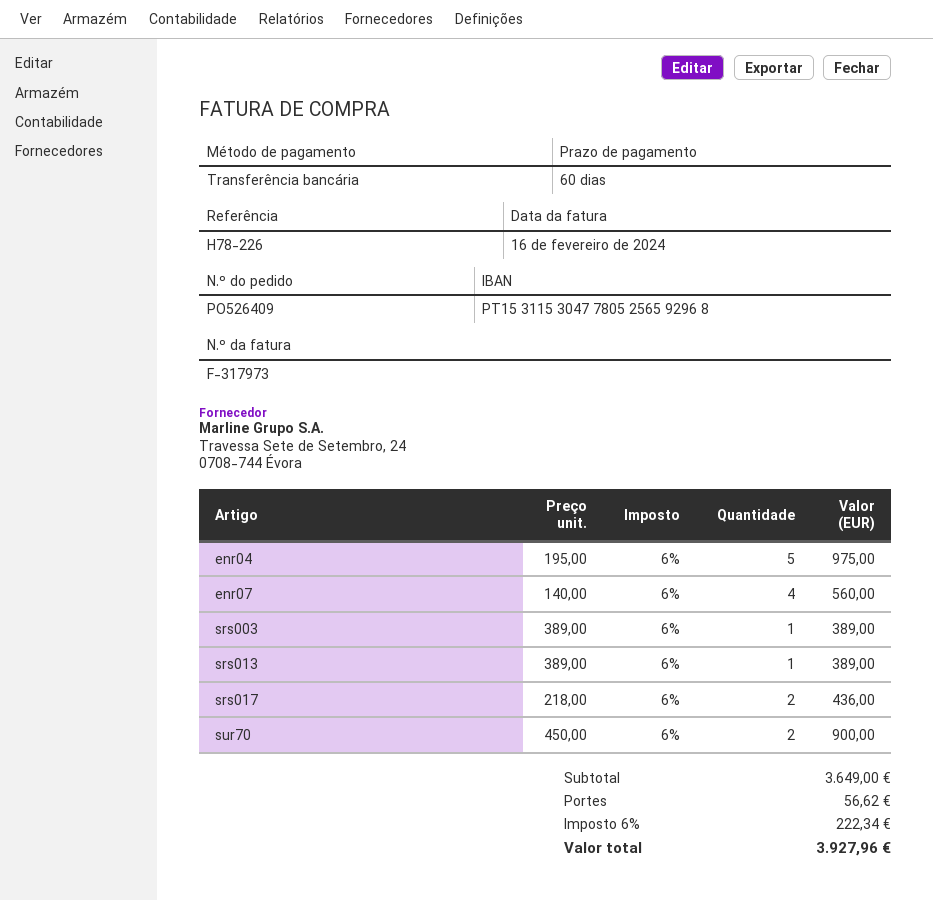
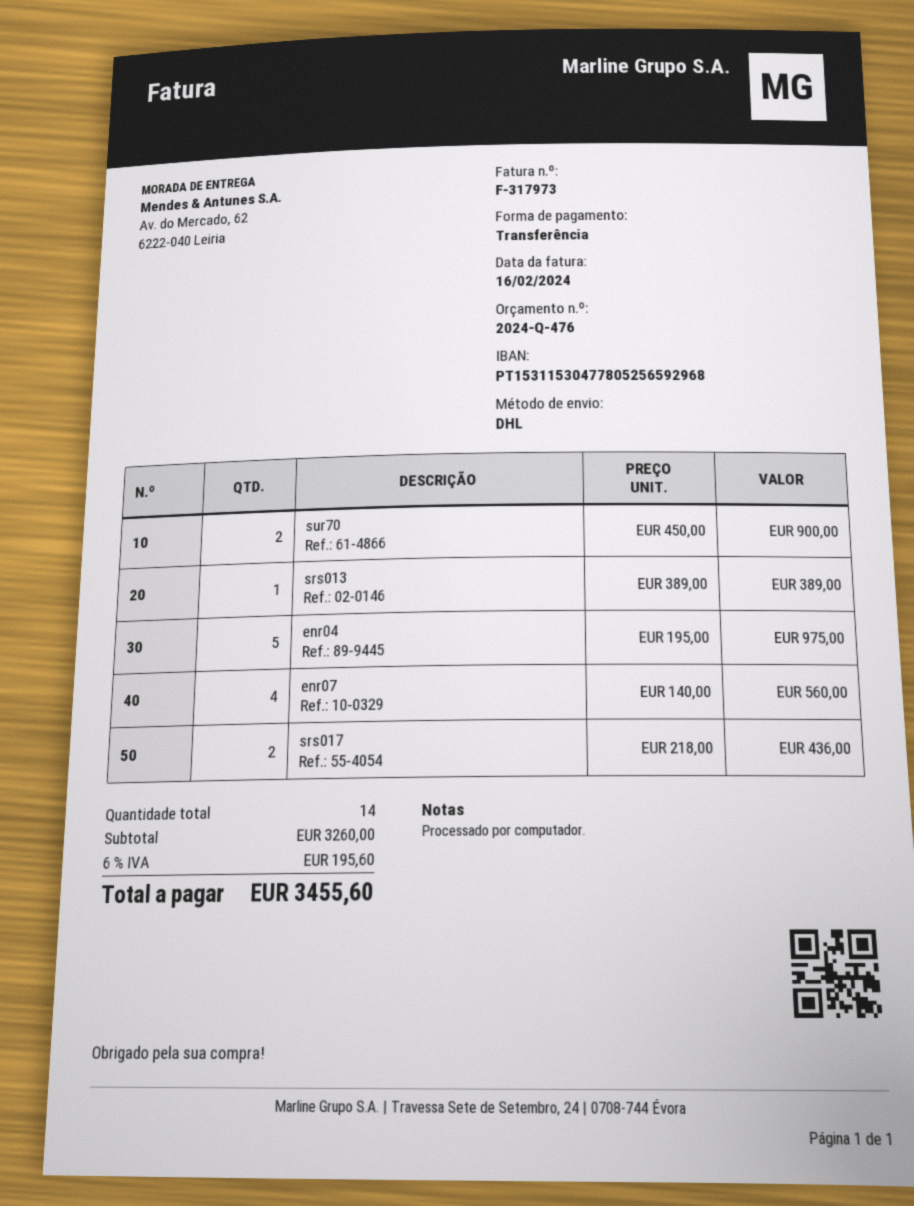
srs003: 1 x 389.00 = 389.00 -> none
subtotal: 3649.00 -> 3260.00
shipping: 56.62 -> none
tax: 6% = 222.34 -> 6% = 195.60
total: 3927.96 -> 3455.60

